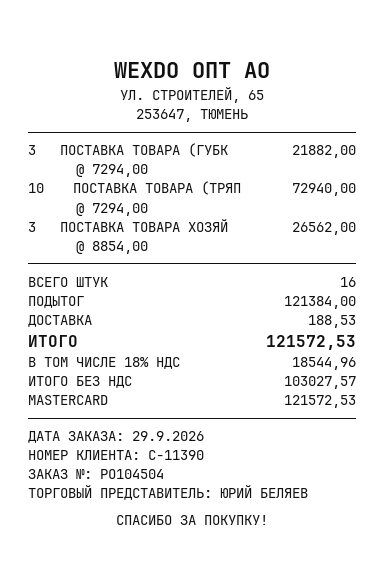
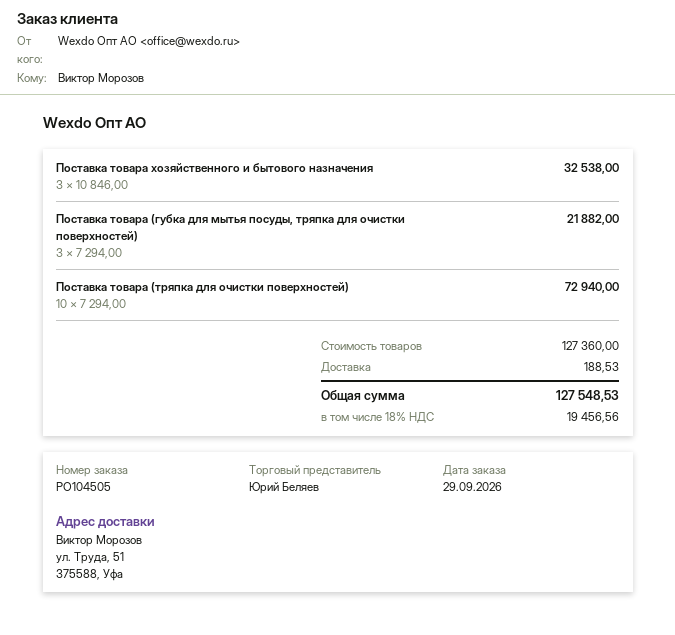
order number: PO104504 -> PO104505
ПОСТАВКА ТОВАРА ХОЗЯЙ: 3 x 8854.00 = 26562.00 -> 3 x 10846.00 = 32538.00
subtotal: 121384.00 -> 127360.00
tax: 18% = 18544.96 -> 18% = 19456.56
total: 121572.53 -> 127548.53

